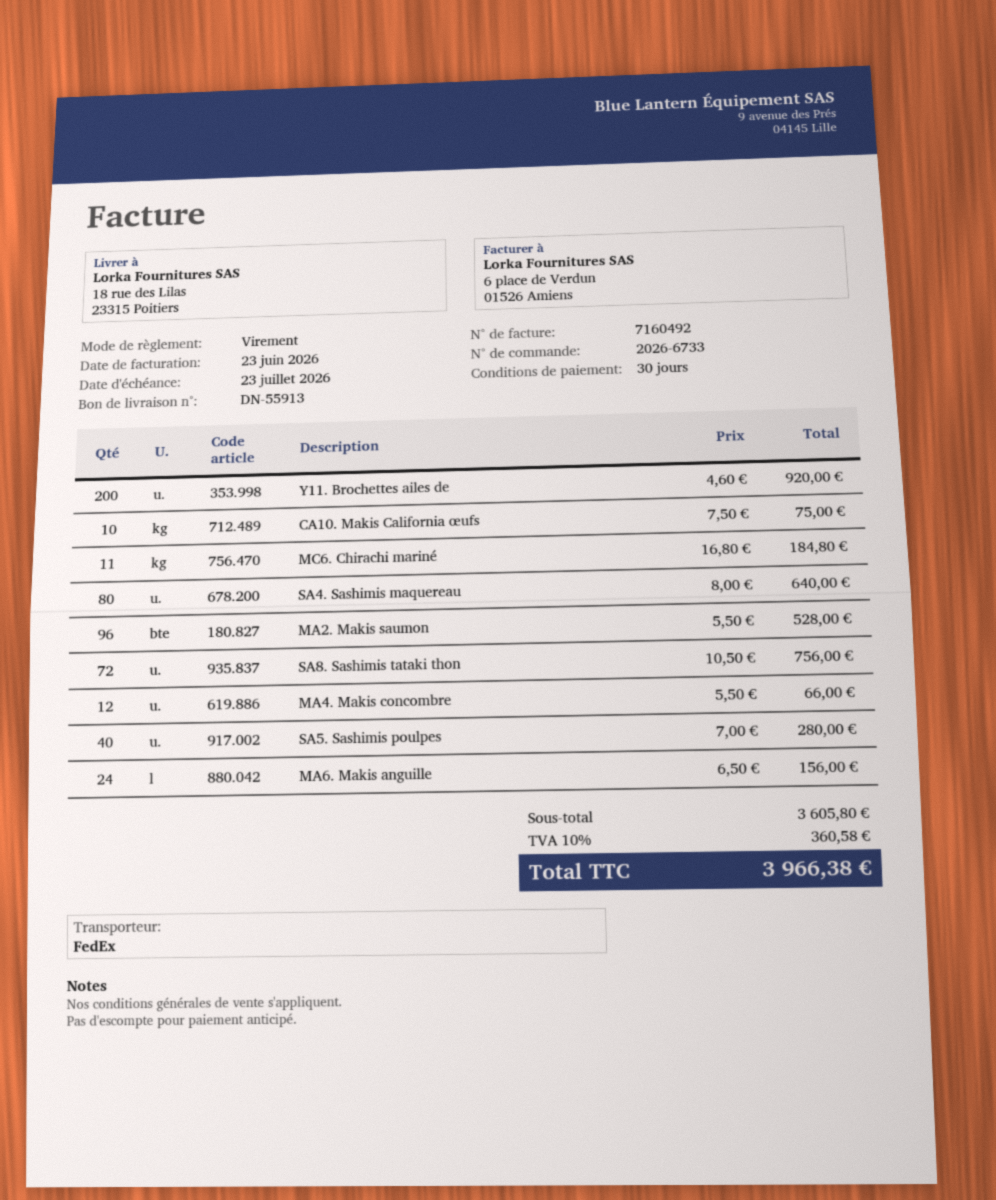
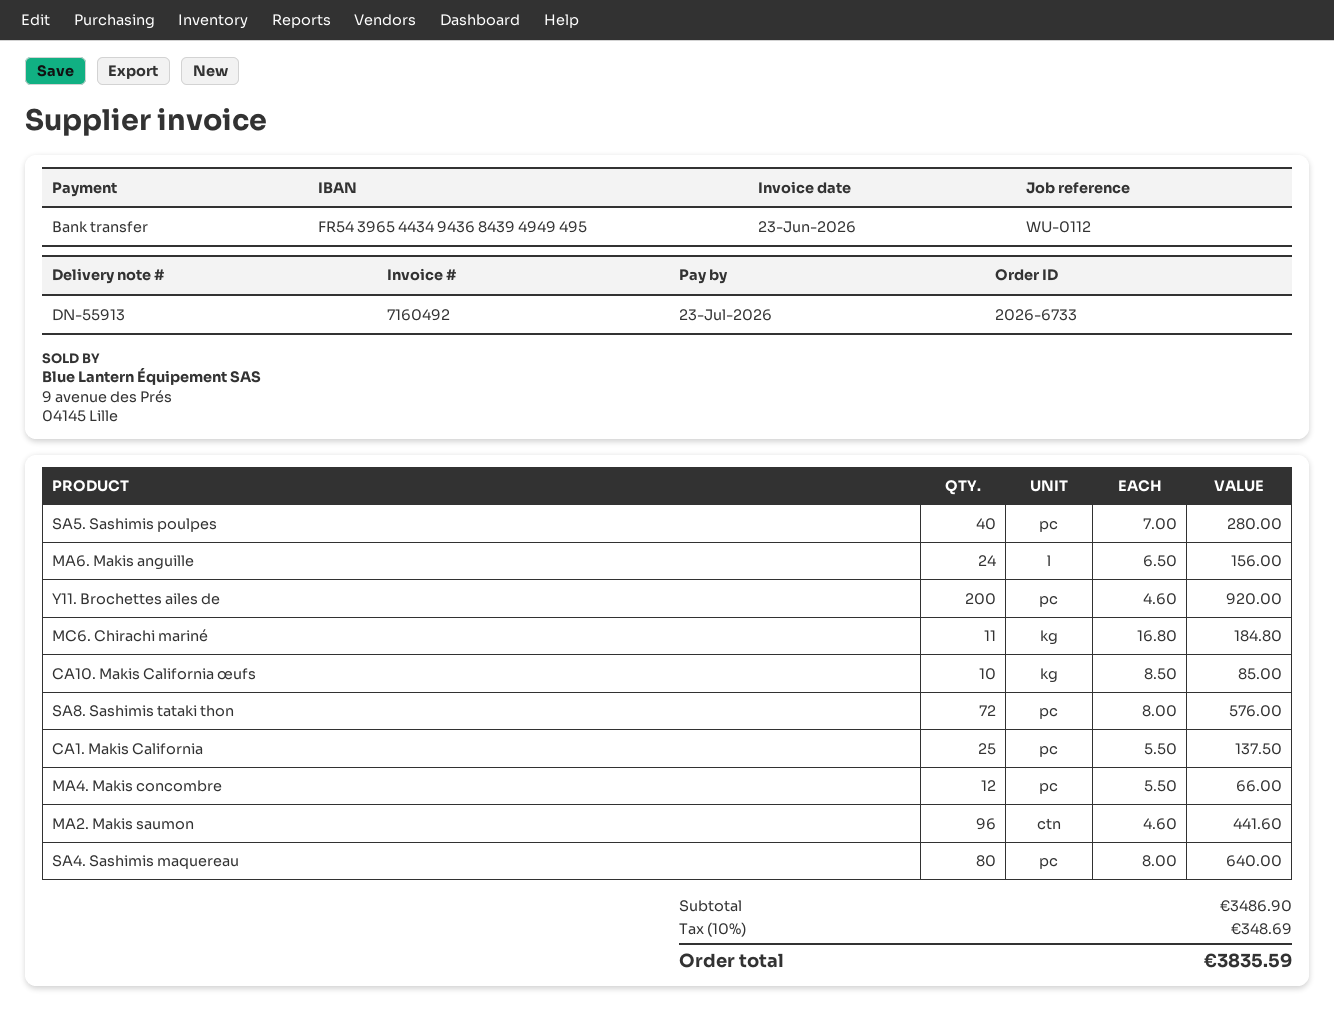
CA10. Makis California œufs: 10 x 7.50 = 75.00 -> 10 x 8.50 = 85.00
MA2. Makis saumon: 96 x 5.50 = 528.00 -> 96 x 4.60 = 441.60
SA8. Sashimis tataki thon: 72 x 10.50 = 756.00 -> 72 x 8.00 = 576.00
CA1. Makis California: none -> 25 x 5.50 = 137.50
subtotal: 3605.80 -> 3486.90
tax: 10% = 360.58 -> 10% = 348.69
total: 3966.38 -> 3835.59

